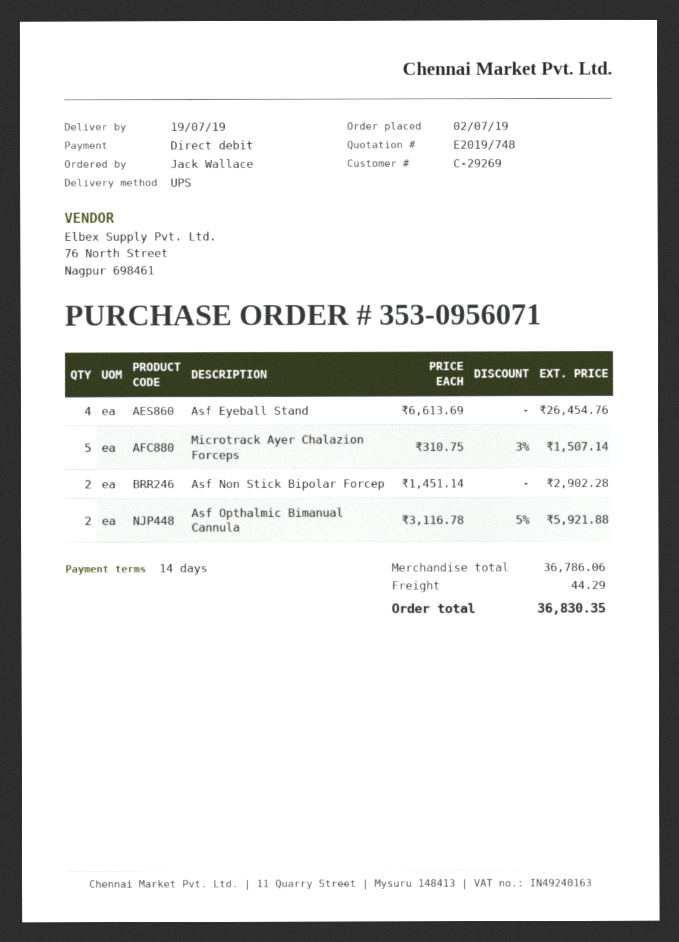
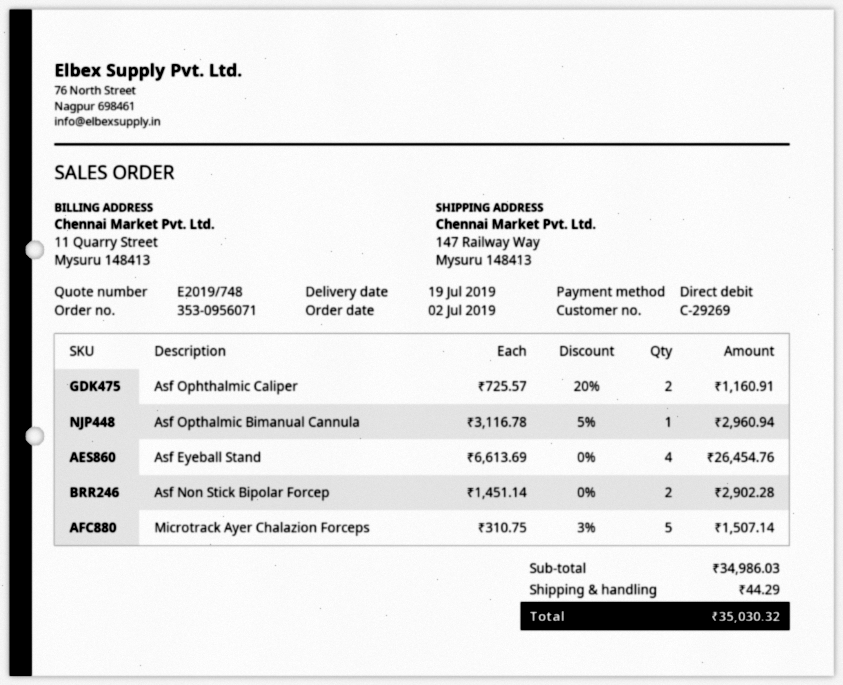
Asf Opthalmic Bimanual Cannula: 2 x 3116.78 - 5% = 5921.88 -> 1 x 3116.78 - 5% = 2960.94
Asf Ophthalmic Caliper: none -> 2 x 725.57 - 20% = 1160.91
subtotal: 36786.06 -> 34986.03
total: 36830.35 -> 35030.32

